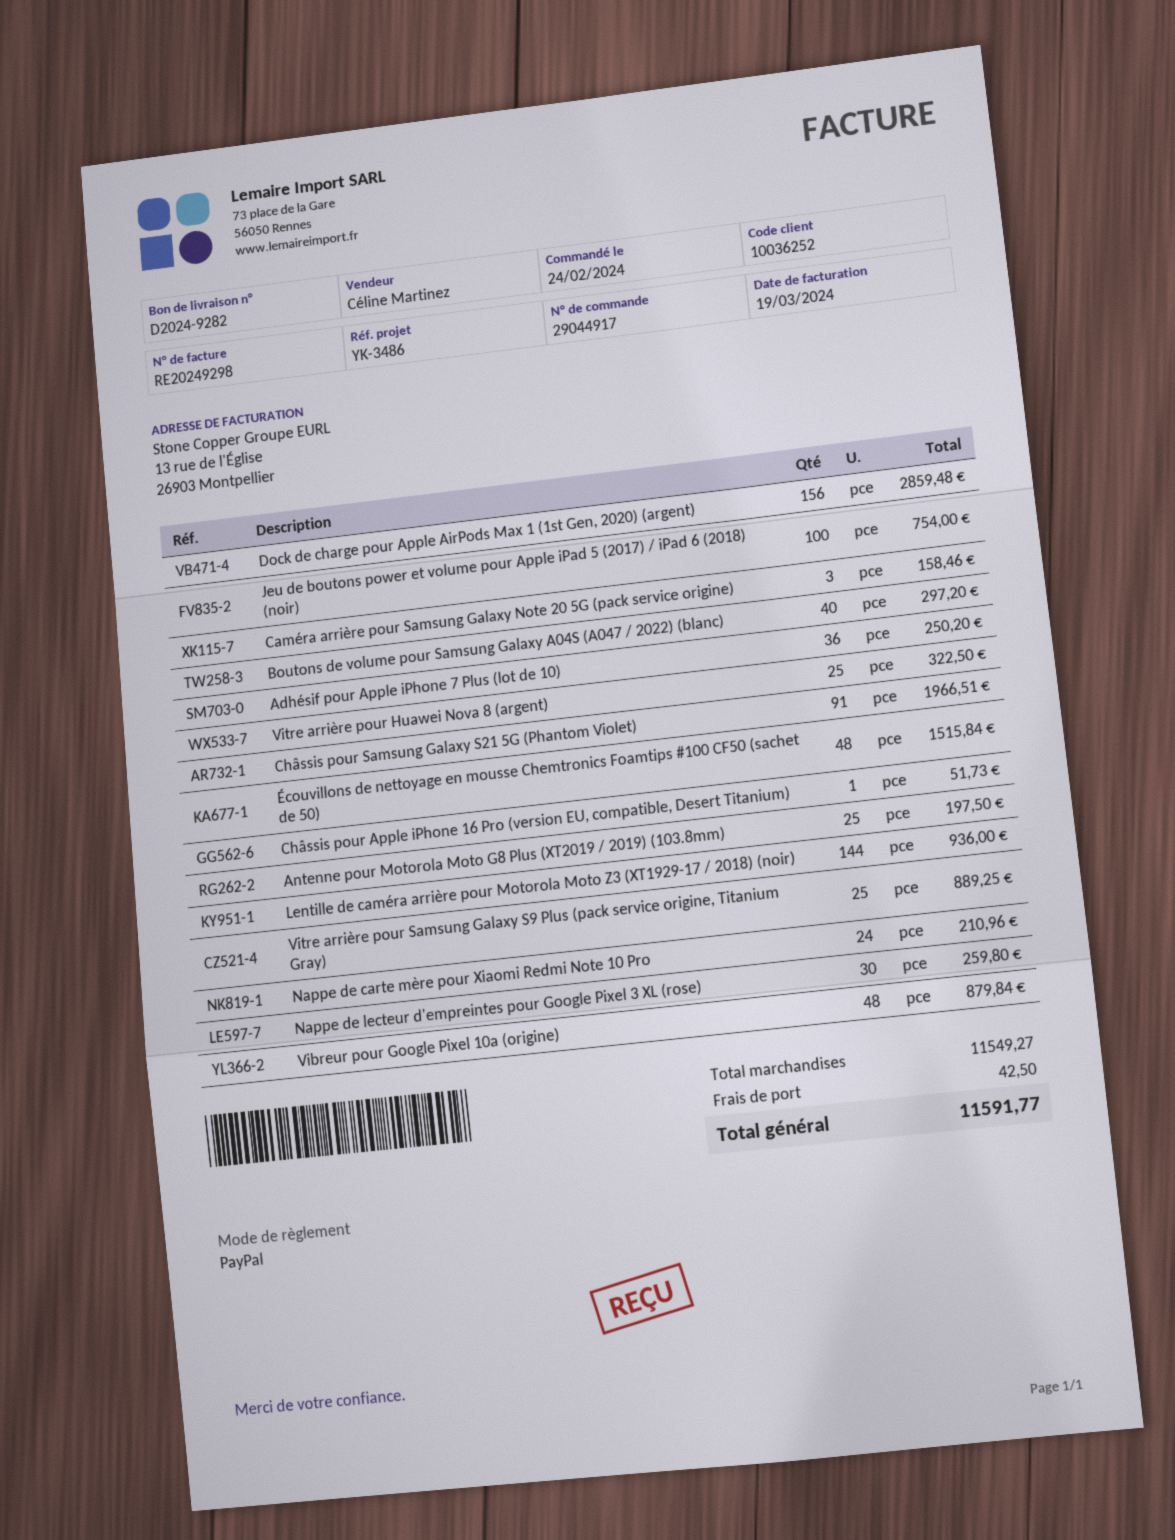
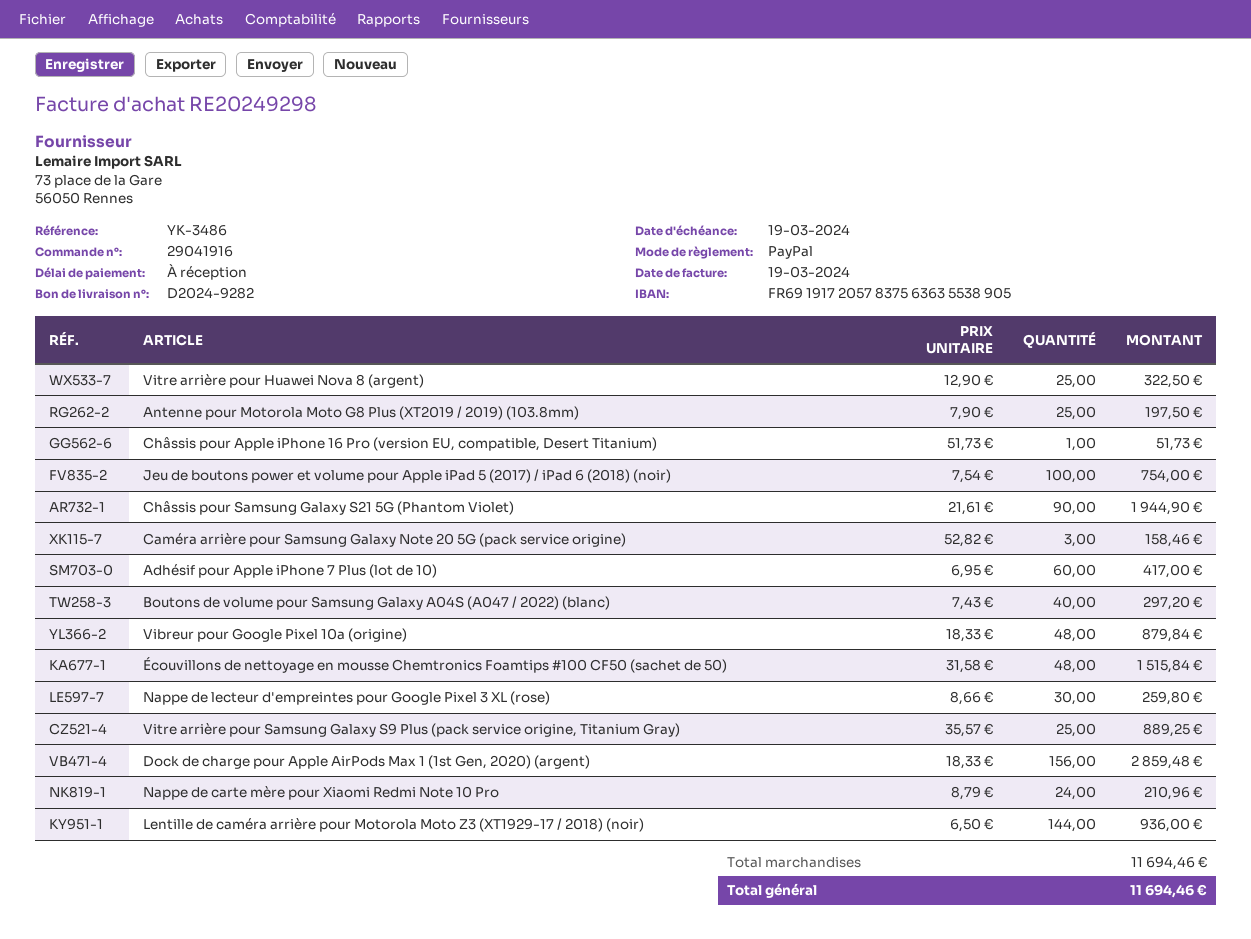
order number: 29044917 -> 29041916
Adhésif pour Apple iPhone 7 Plus (lot de 10): 36 for 250.20 -> 60 for 417.00
Châssis pour Samsung Galaxy S21 5G (Phantom Violet): 91 for 1966.51 -> 90 for 1944.90
subtotal: 11549.27 -> 11694.46
shipping: 42.50 -> none
total: 11591.77 -> 11694.46

